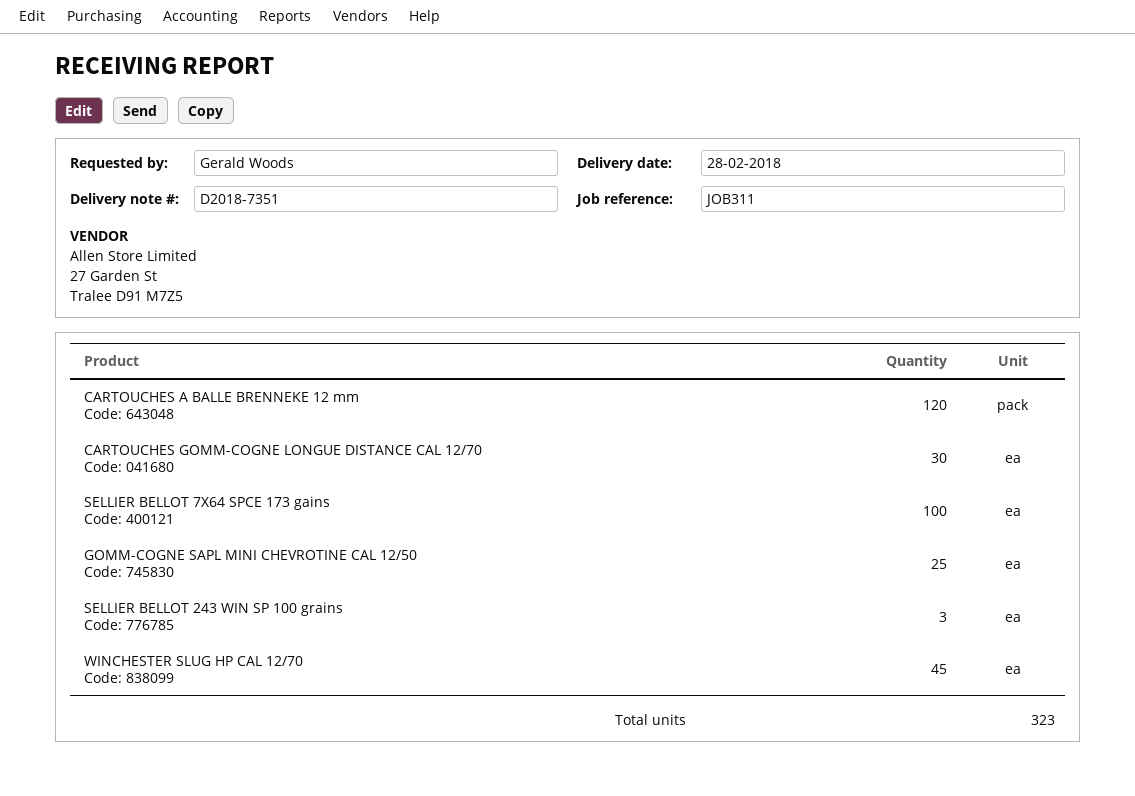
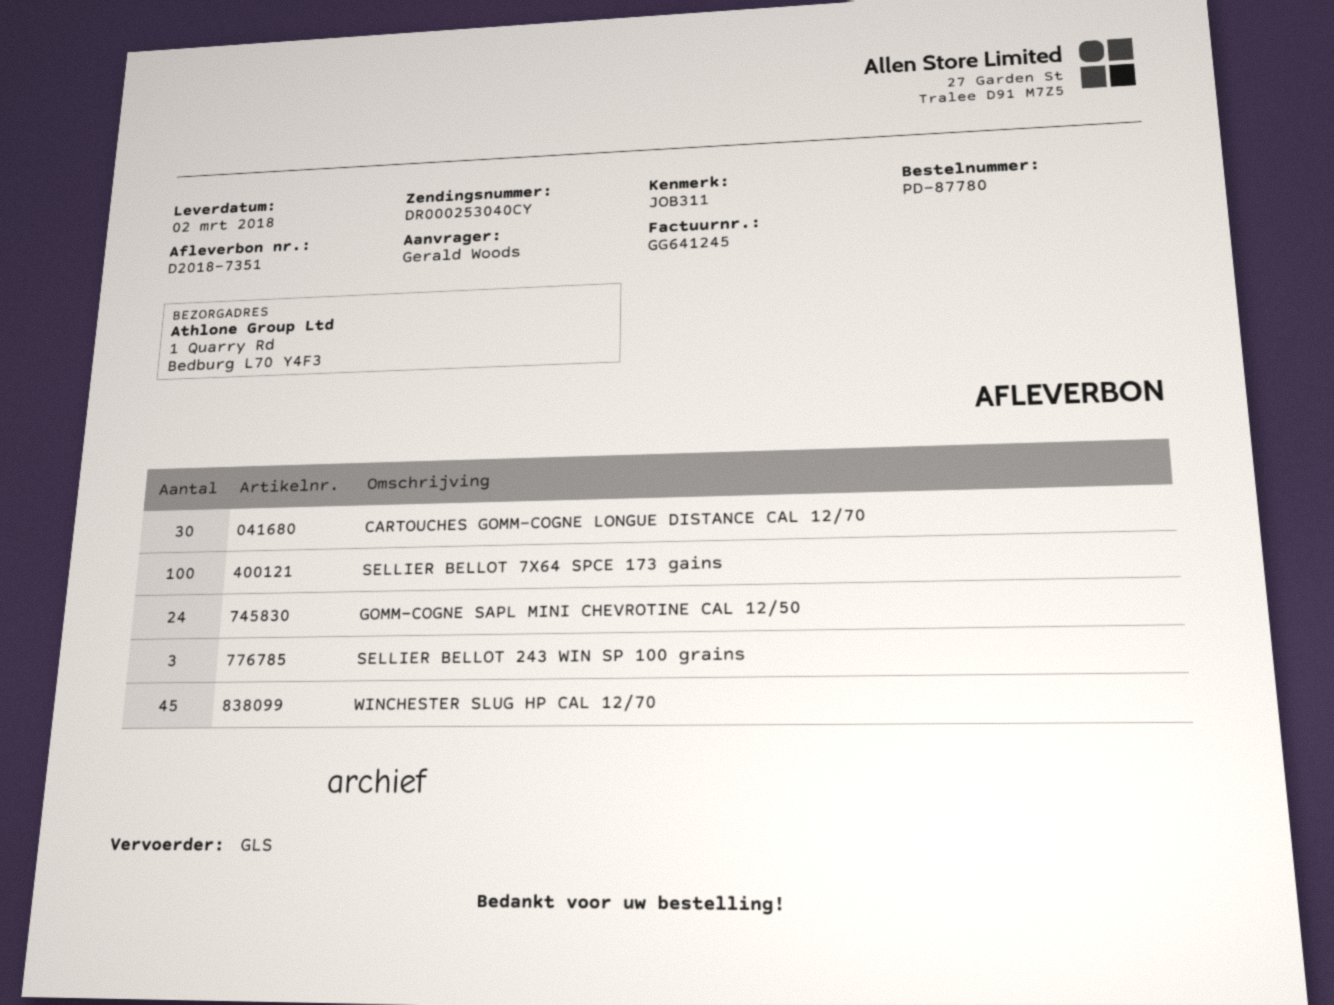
delivery date: 2018-02-28 -> 2018-03-02
CARTOUCHES A BALLE BRENNEKE 12 mm: 120 -> none
GOMM-COGNE SAPL MINI CHEVROTINE CAL 12/50: 25 -> 24

